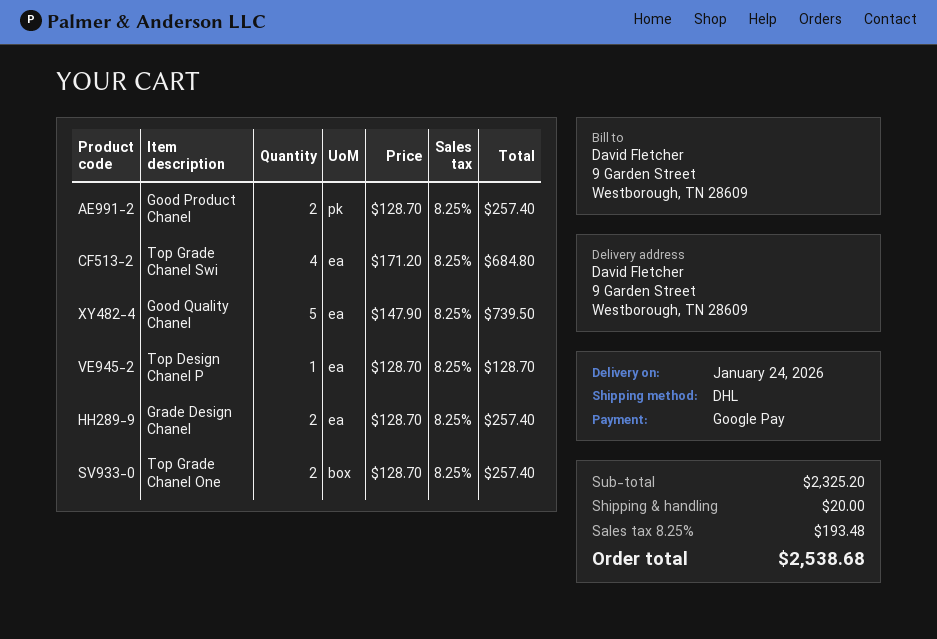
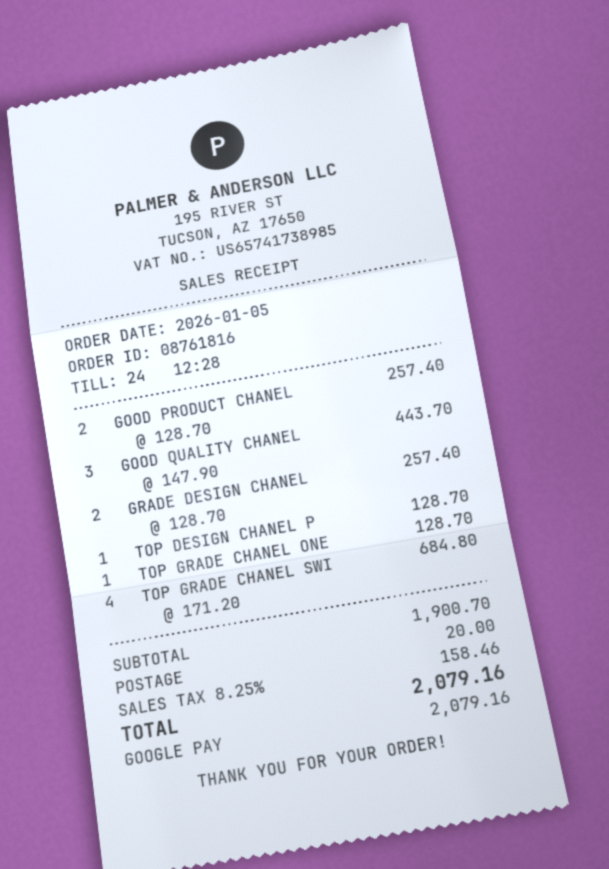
Good Quality Chanel: 5 x 147.90 = 739.50 -> 3 x 147.90 = 443.70
Top Grade Chanel One: 2 x 128.70 = 257.40 -> 1 x 128.70 = 128.70
subtotal: 2325.20 -> 1900.70
tax: 8.25% = 193.48 -> 8.25% = 158.46
total: 2538.68 -> 2079.16

